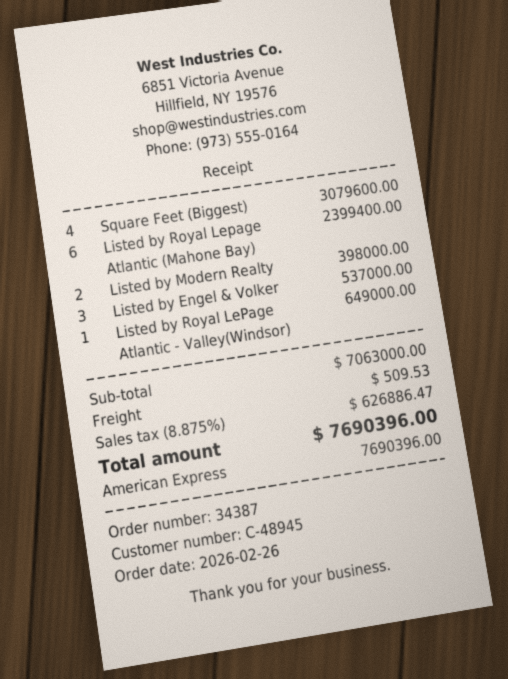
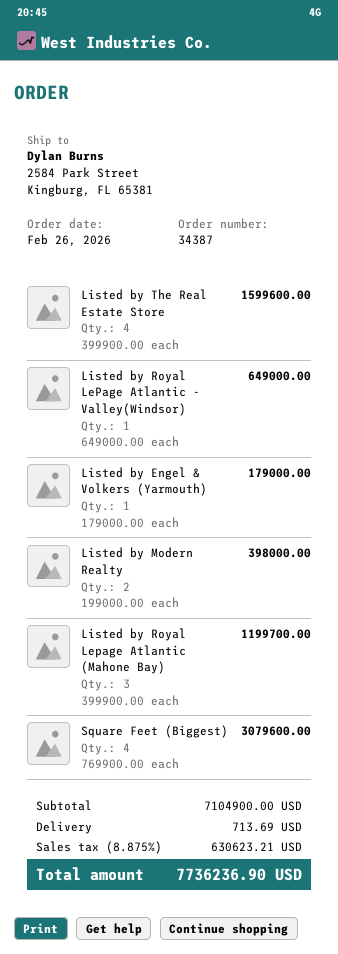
Listed by Royal Lepage Atlantic (Mahone Bay): 6 for 2399400.00 -> 3 for 1199700.00
Listed by Engel & Volker: 3 for 537000.00 -> 1 for 179000.00
Listed by The Real Estate Store: none -> 4 for 1599600.00
subtotal: 7063000.00 -> 7104900.00
shipping: 509.53 -> 713.69
tax: 8.875% = 626886.47 -> 8.875% = 630623.21
total: 7690396.00 -> 7736236.90

